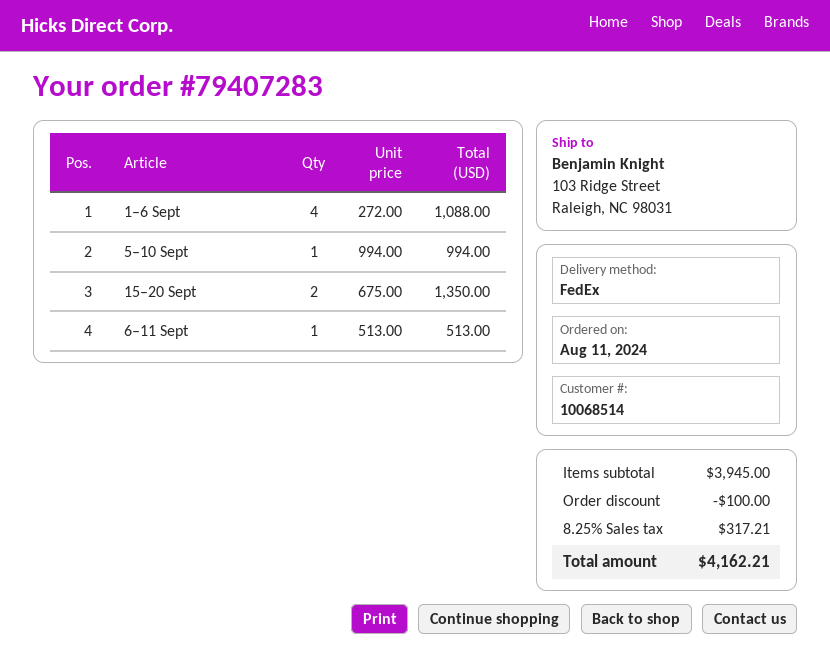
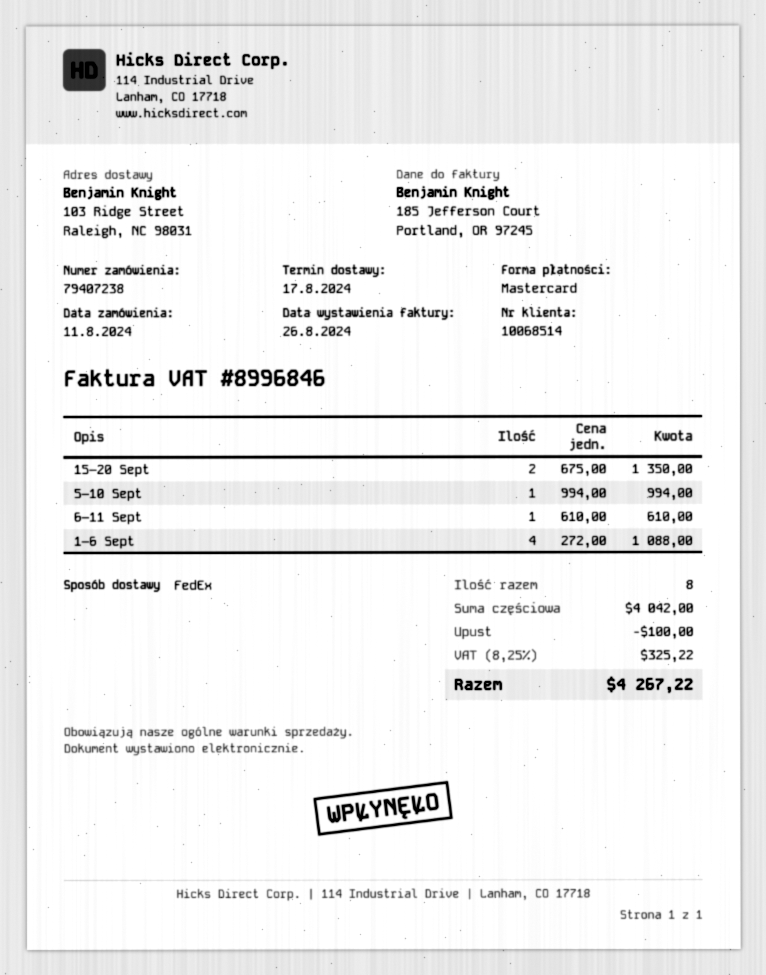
order number: 79407283 -> 79407238
6–11 Sept: 1 x 513.00 = 513.00 -> 1 x 610.00 = 610.00
subtotal: 3945.00 -> 4042.00
tax: 8.25% = 317.21 -> 8.25% = 325.22
total: 4162.21 -> 4267.22

